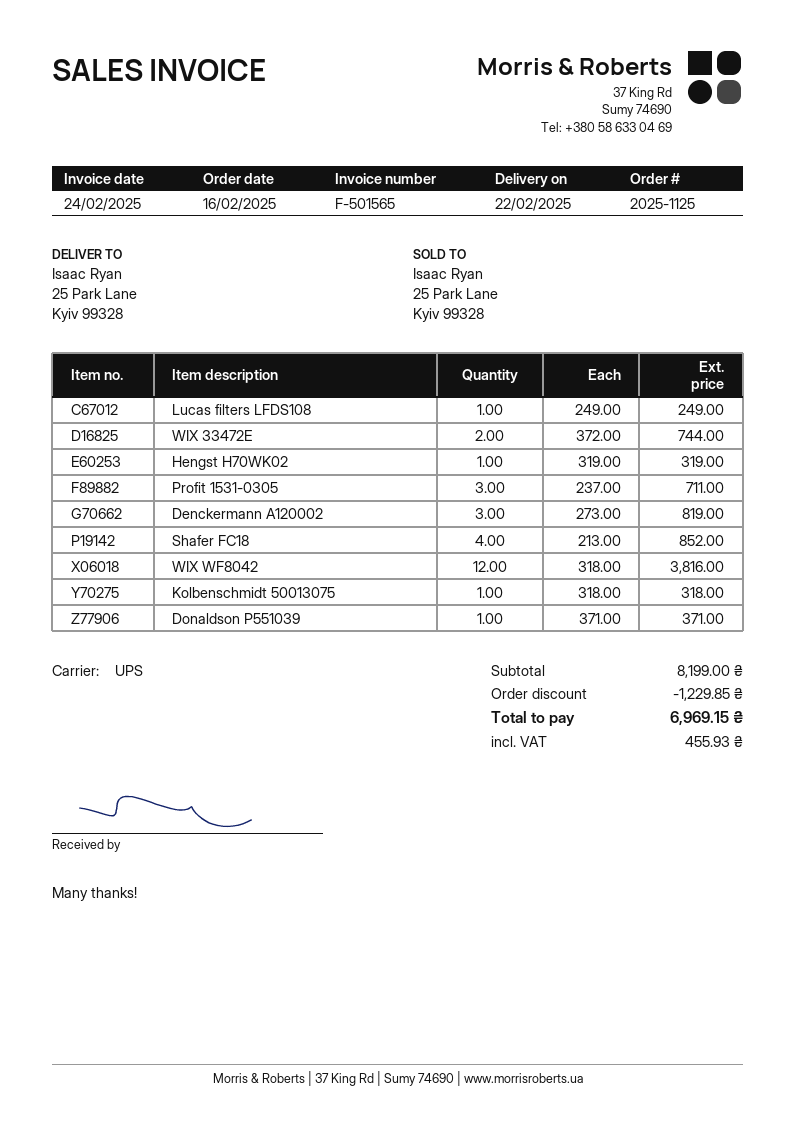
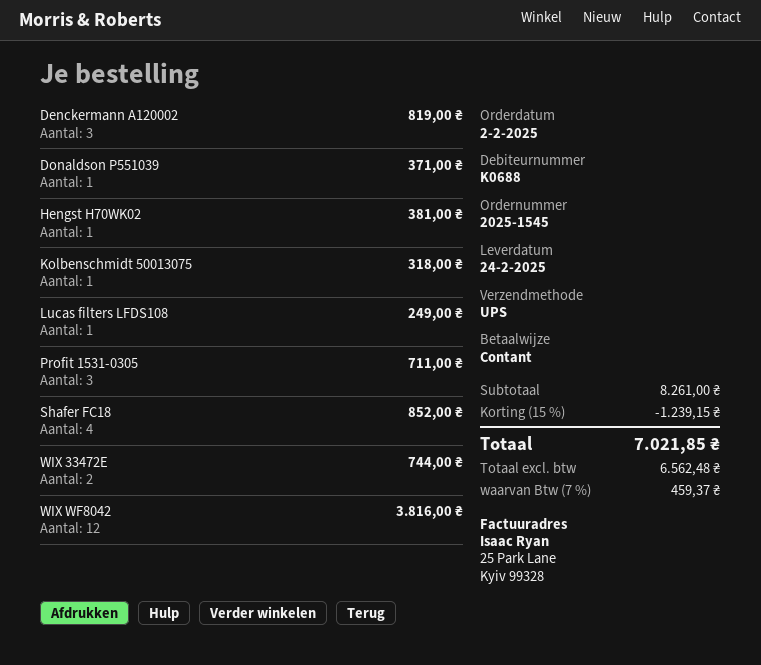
order number: 2025-1125 -> 2025-1545
order date: 2025-02-16 -> 2025-02-02
delivery date: 2025-02-22 -> 2025-02-24
Hengst H70WK02: 1 for 319.00 -> 1 for 381.00
subtotal: 8199.00 -> 8261.00
discount: 1229.85 -> 1239.15
tax: 455.93 -> 459.37
total: 6969.15 -> 7021.85

